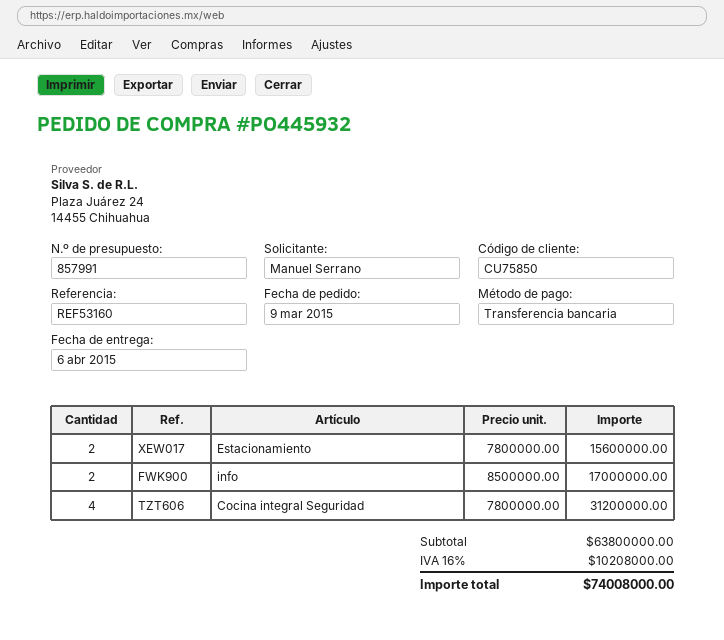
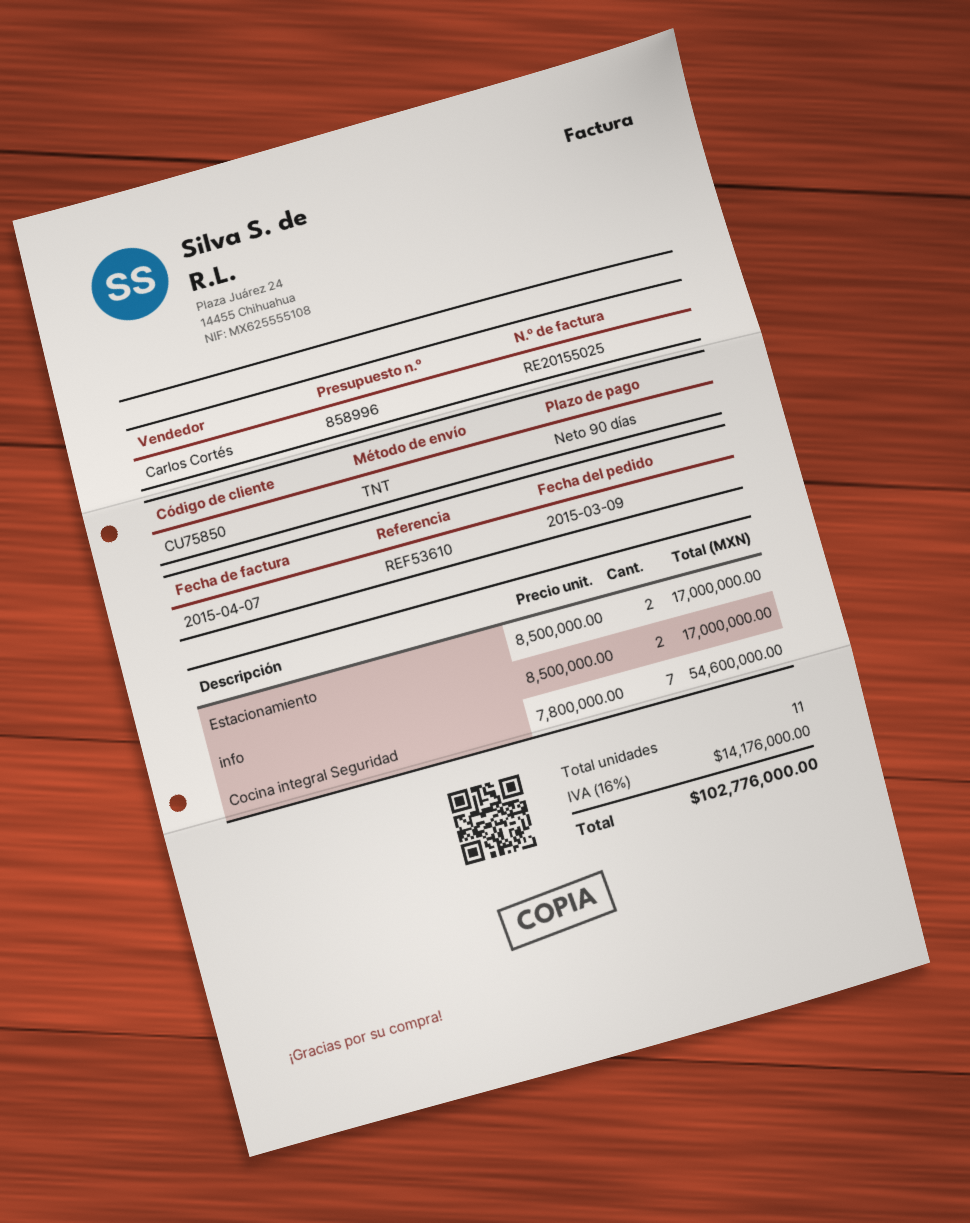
quote number: 857991 -> 858996
reference: REF53160 -> REF53610
Estacionamiento: 2 x 7800000.00 = 15600000.00 -> 2 x 8500000.00 = 17000000.00
Cocina integral Seguridad: 4 x 7800000.00 = 31200000.00 -> 7 x 7800000.00 = 54600000.00
tax: 16% = 10208000.00 -> 16% = 14176000.00
total: 74008000.00 -> 102776000.00

